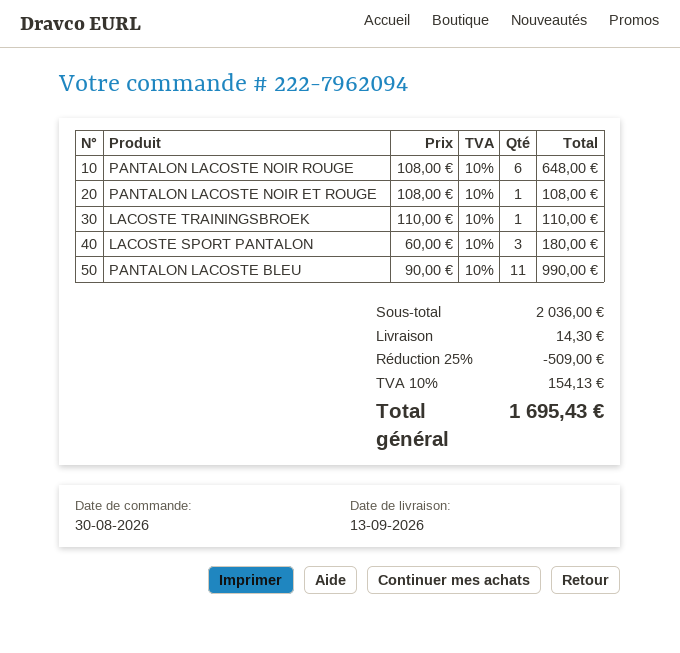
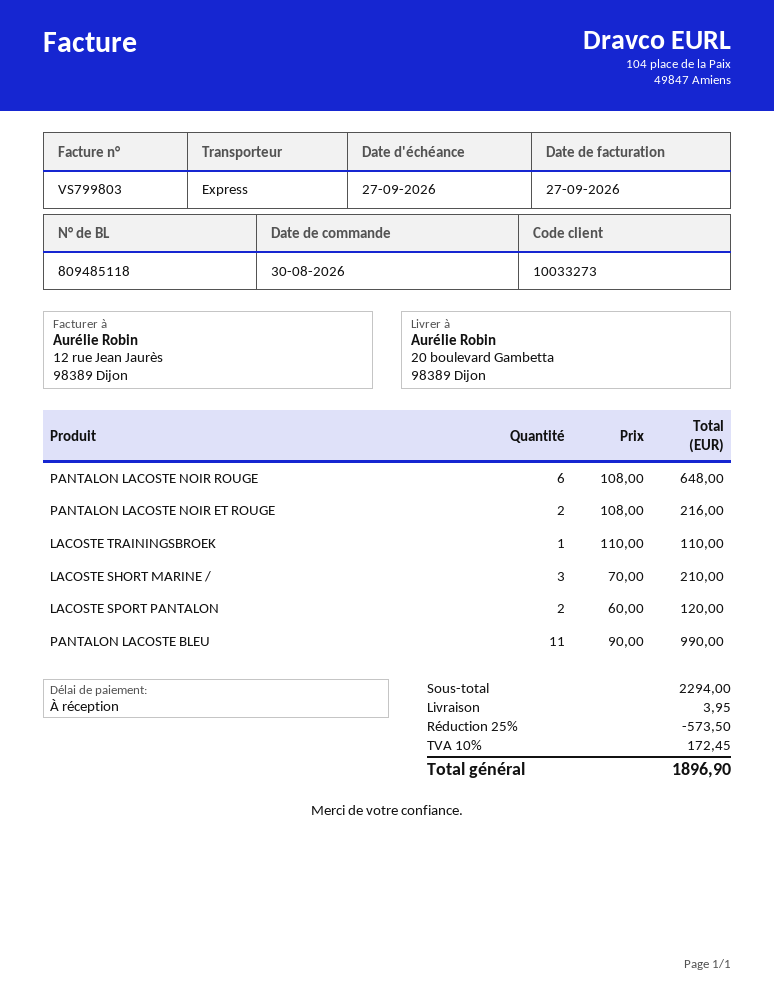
PANTALON LACOSTE NOIR ET ROUGE: 1 x 108.00 = 108.00 -> 2 x 108.00 = 216.00
LACOSTE SPORT PANTALON: 3 x 60.00 = 180.00 -> 2 x 60.00 = 120.00
LACOSTE SHORT MARINE /: none -> 3 x 70.00 = 210.00
subtotal: 2036.00 -> 2294.00
discount: 25% = 509.00 -> 25% = 573.50
shipping: 14.30 -> 3.95
tax: 10% = 154.13 -> 10% = 172.45
total: 1695.43 -> 1896.90

